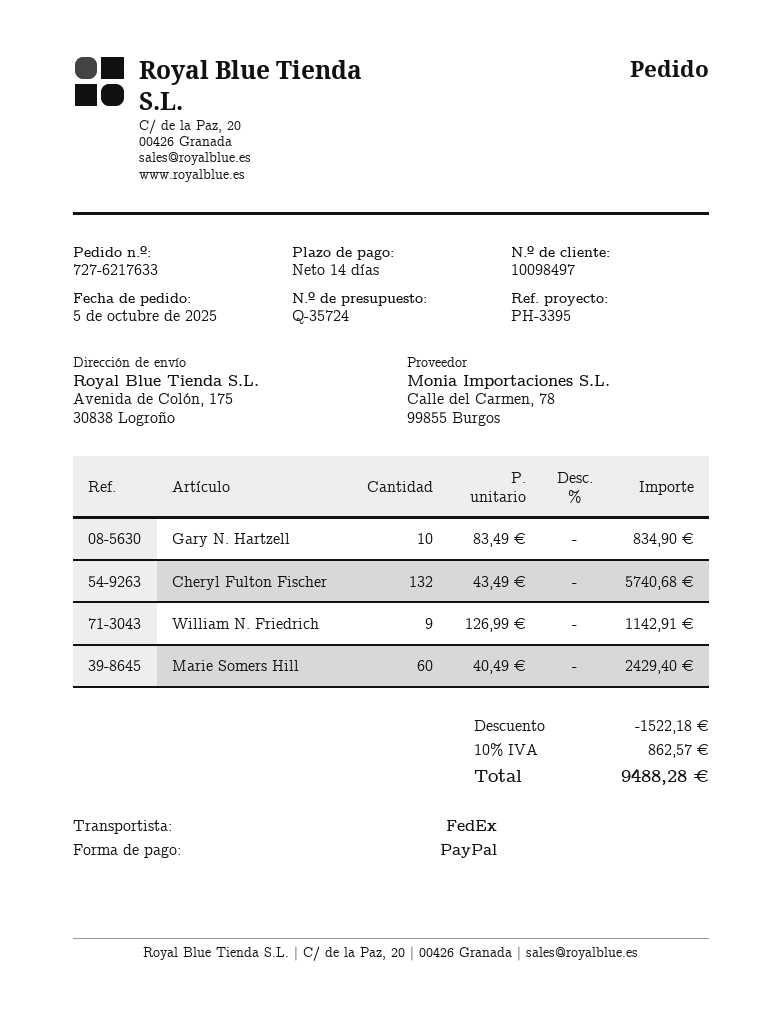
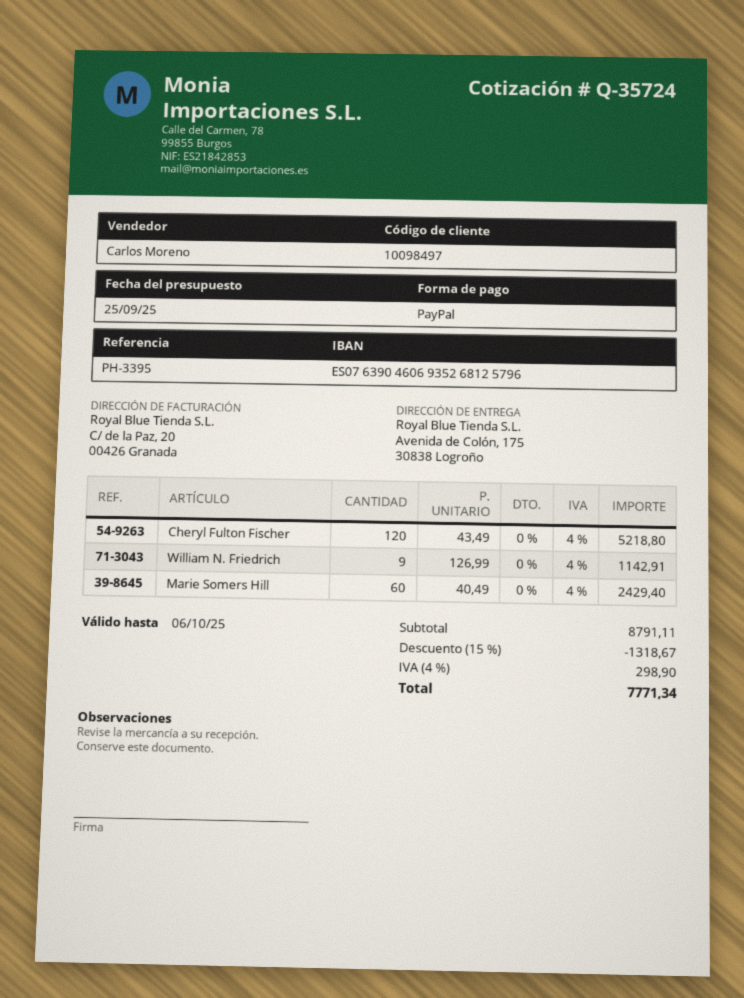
Gary N. Hartzell: 10 x 83.49 = 834.90 -> none
Cheryl Fulton Fischer: 132 x 43.49 = 5740.68 -> 120 x 43.49 = 5218.80
discount: 1522.18 -> 1318.67
tax: 10% = 862.57 -> 4% = 298.90
total: 9488.28 -> 7771.34

